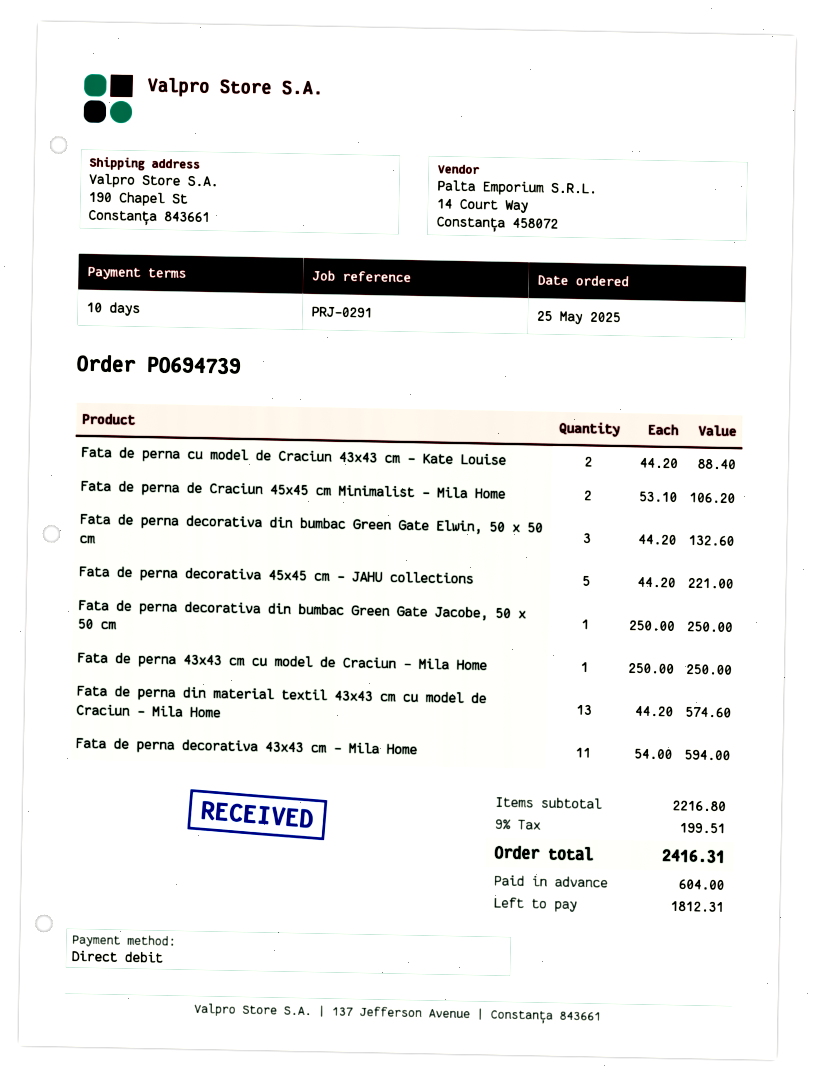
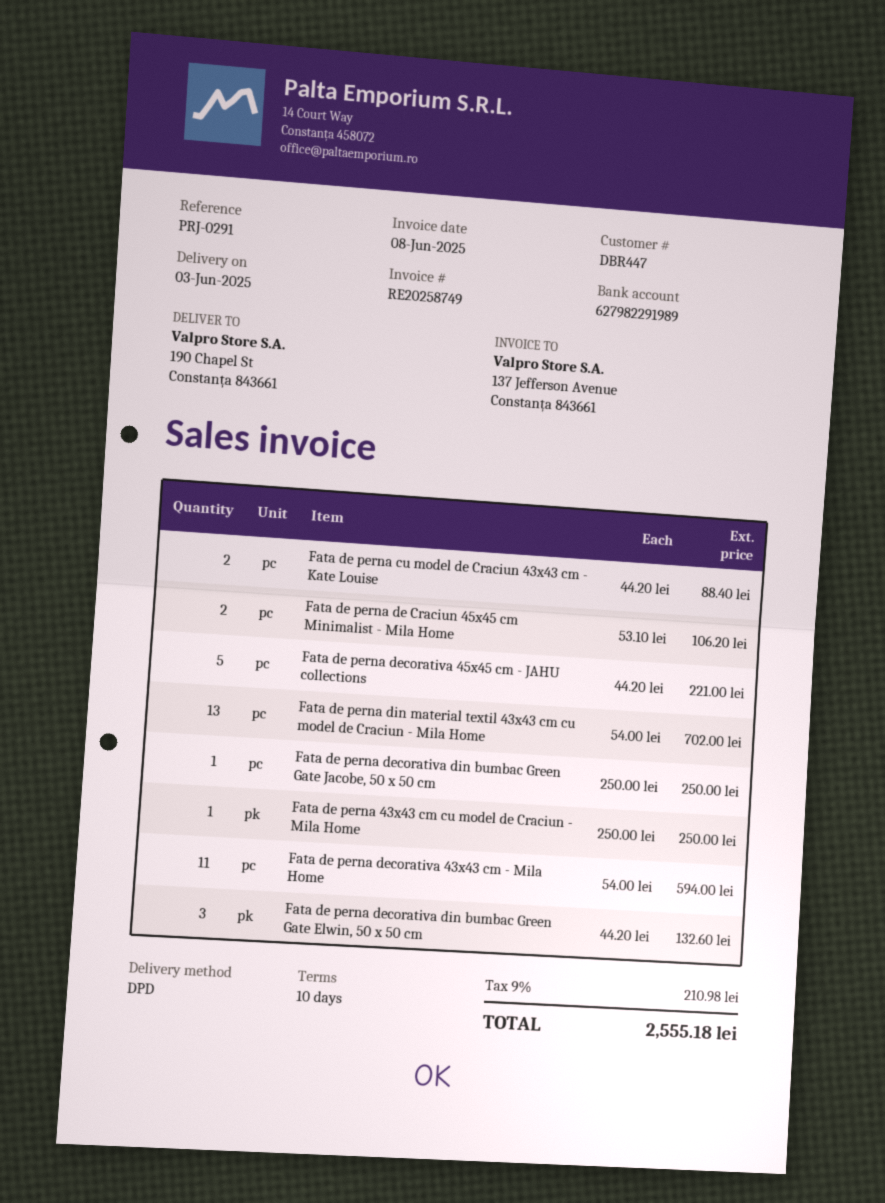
Fata de perna din material textil 43x43 cm cu model de Craciun - Mila Home: 13 x 44.20 = 574.60 -> 13 x 54.00 = 702.00
tax: 9% = 199.51 -> 9% = 210.98
total: 2416.31 -> 2555.18

